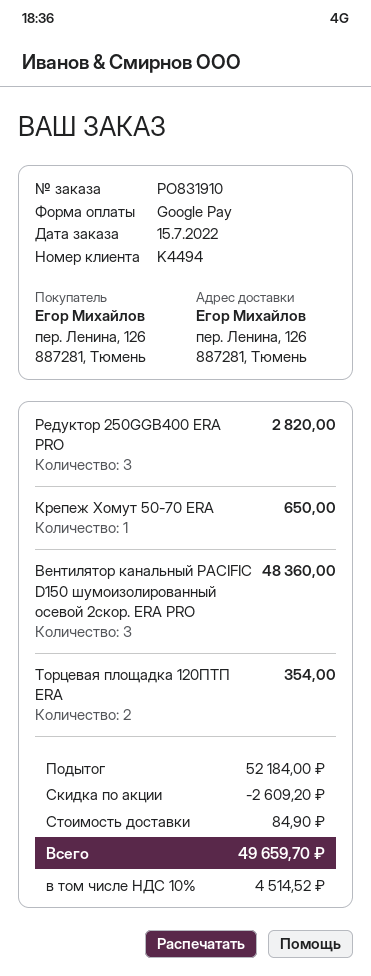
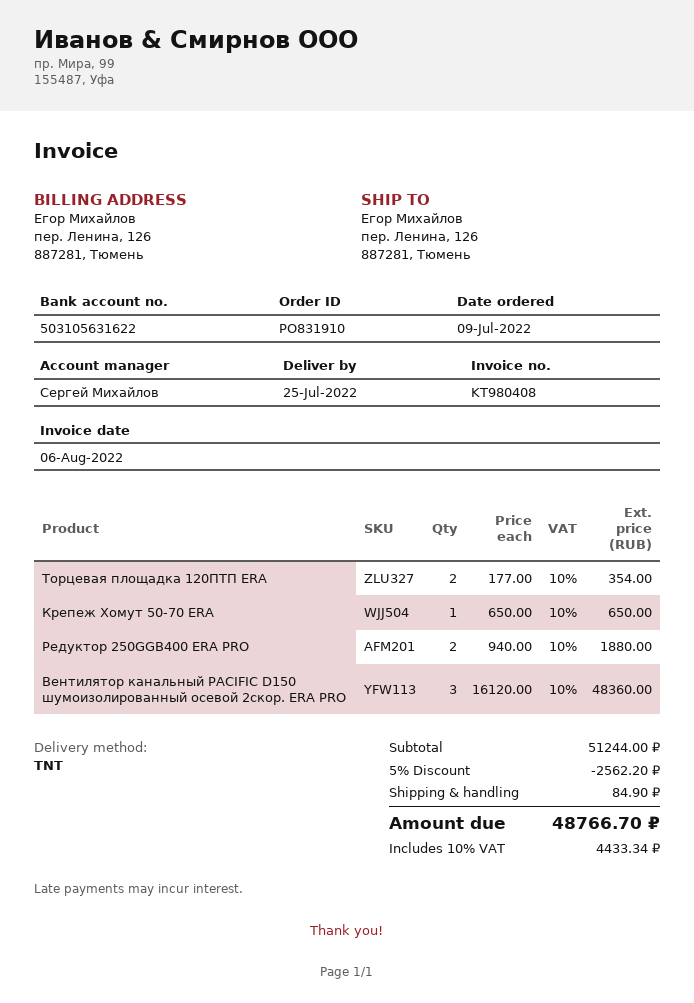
order date: 2022-07-15 -> 2022-07-09
Редуктор 250GGB400 ERA PRO: 3 for 2820.00 -> 2 for 1880.00
subtotal: 52184.00 -> 51244.00
discount: 2609.20 -> 2562.20
tax: 10% = 4514.52 -> 10% = 4433.34
total: 49659.70 -> 48766.70

